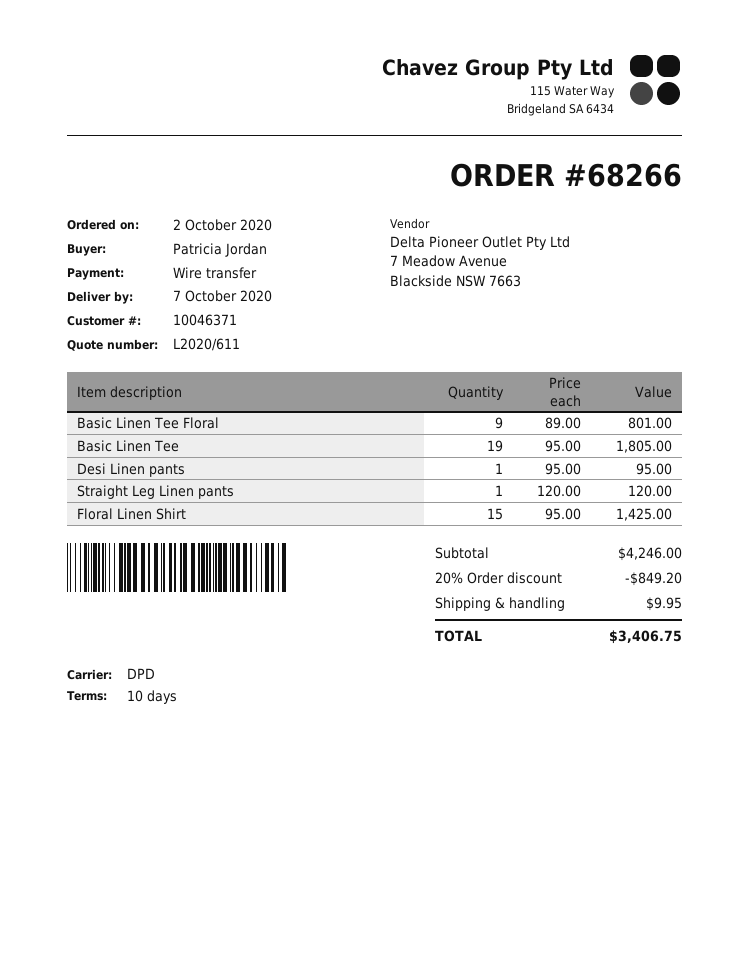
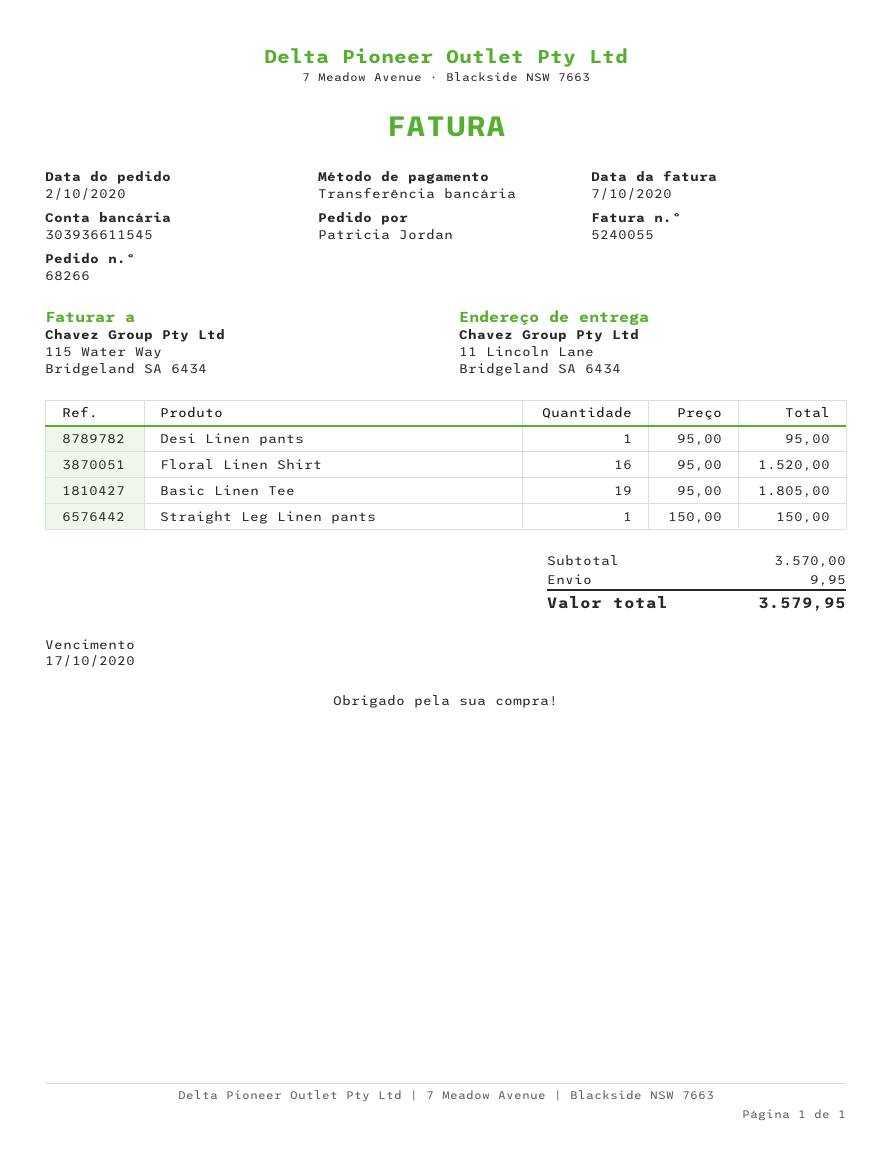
Basic Linen Tee Floral: 9 x 89.00 = 801.00 -> none
Straight Leg Linen pants: 1 x 120.00 = 120.00 -> 1 x 150.00 = 150.00
Floral Linen Shirt: 15 x 95.00 = 1425.00 -> 16 x 95.00 = 1520.00
subtotal: 4246.00 -> 3570.00
discount: 20% = 849.20 -> none
total: 3406.75 -> 3579.95

